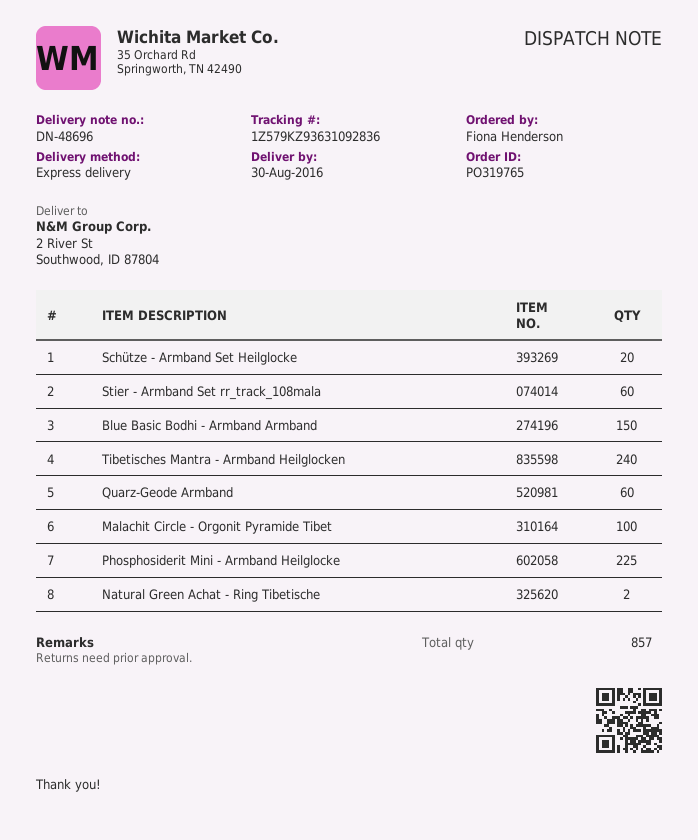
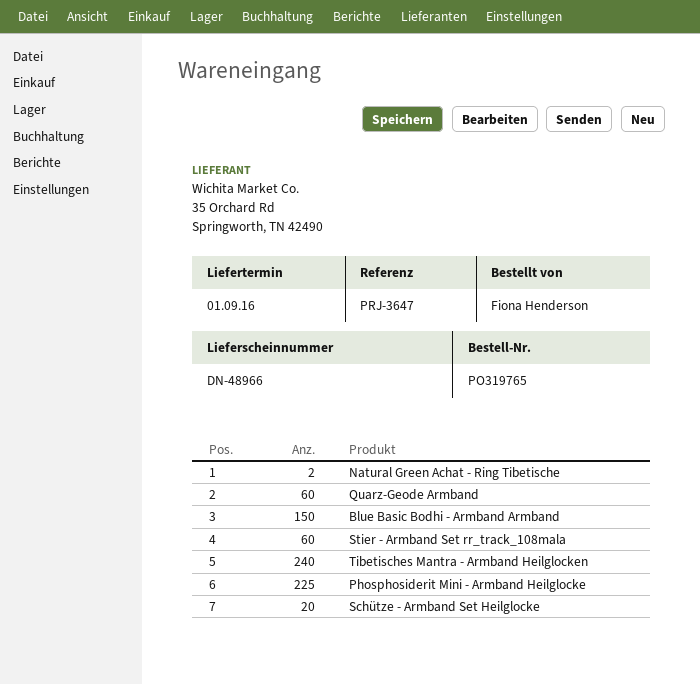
delivery note number: DN-48696 -> DN-48966
delivery date: 2016-08-30 -> 2016-09-01
Malachit Circle - Orgonit Pyramide Tibet: 100 -> none

